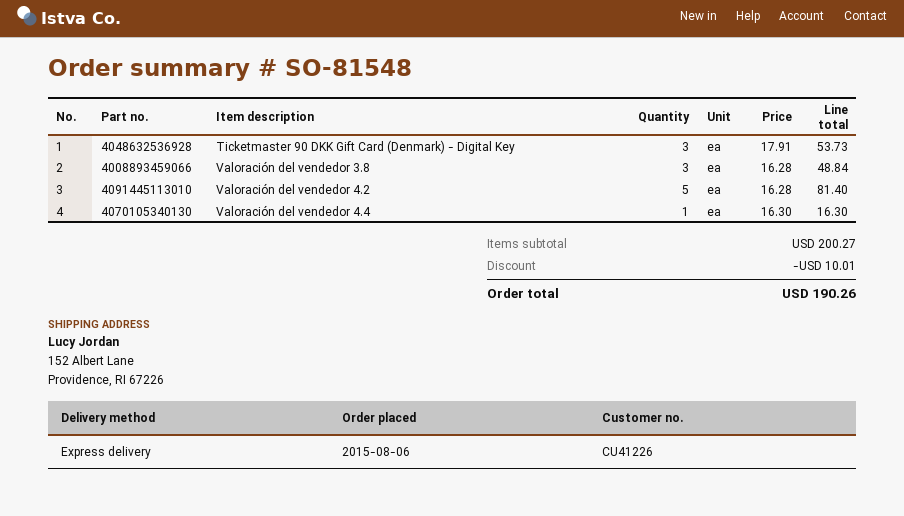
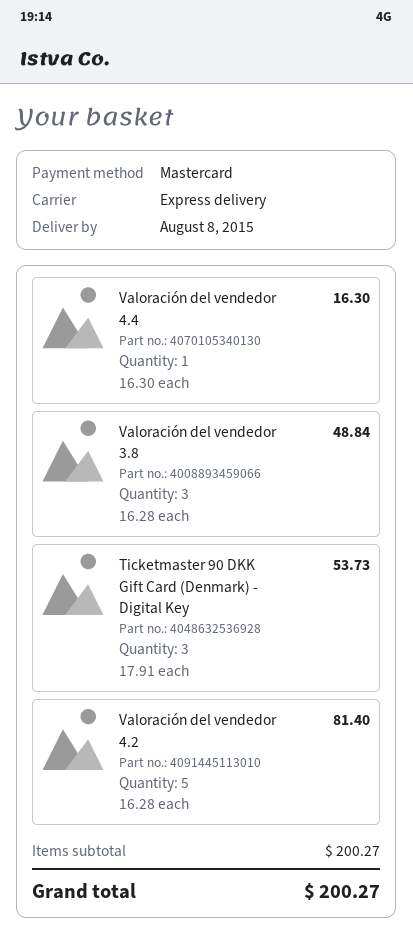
discount: 10.01 -> none
total: 190.26 -> 200.27

